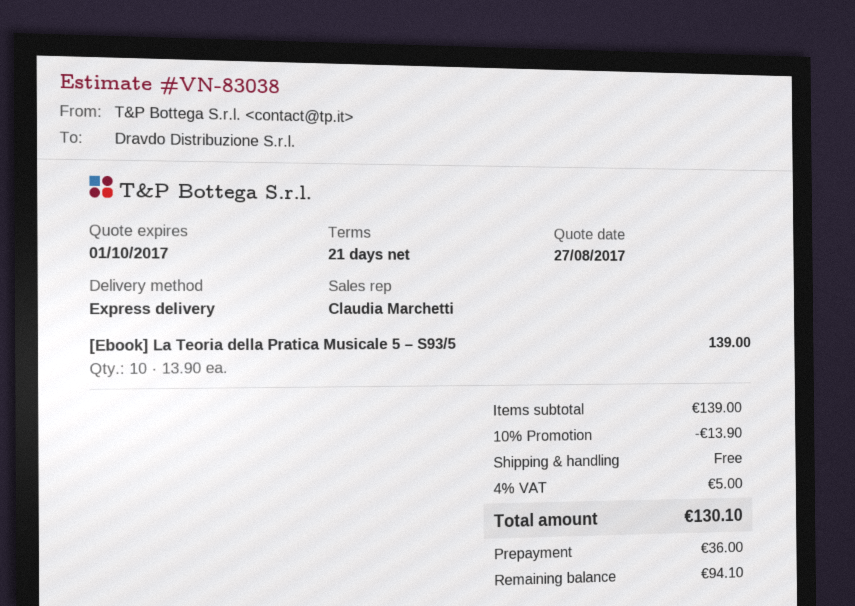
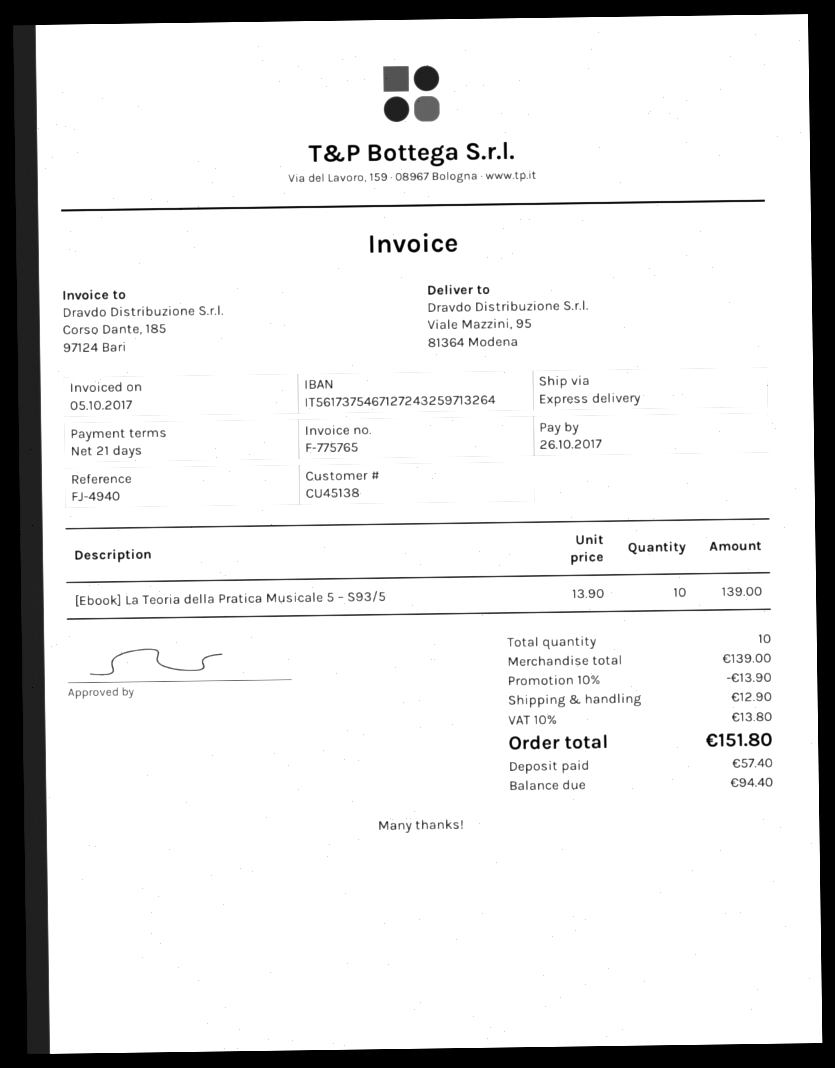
shipping: 0.00 -> 12.90
tax: 4% = 5.00 -> 10% = 13.80
total: 130.10 -> 151.80
deposit: 36.00 -> 57.40
balance: 94.10 -> 94.40

